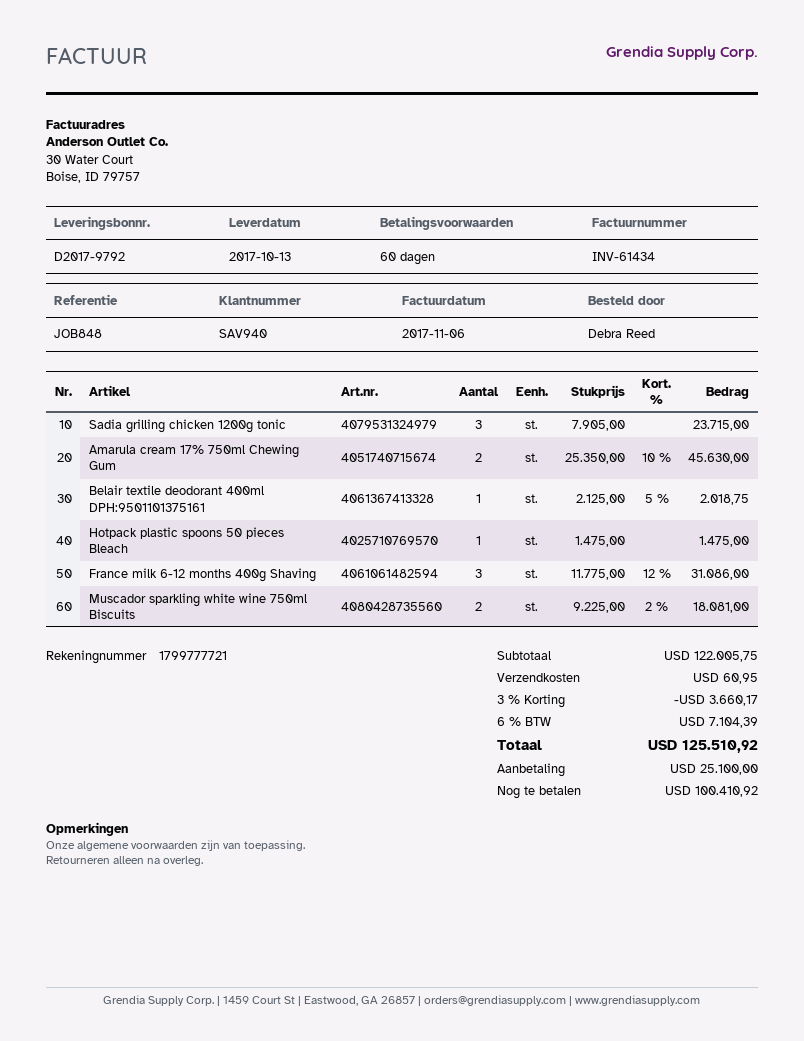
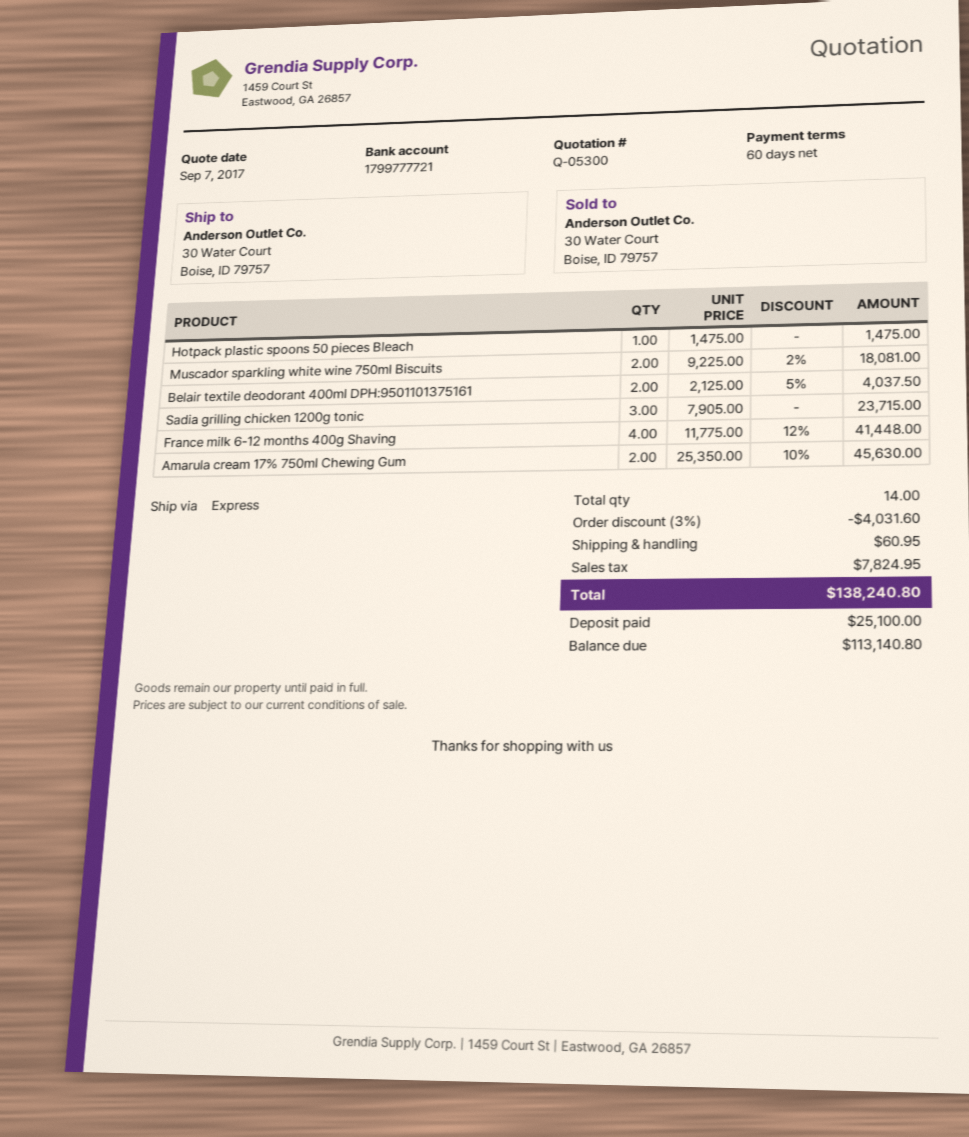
Belair textile deodorant 400ml DPH:9501101375161: 1 x 2125.00 - 5% = 2018.75 -> 2 x 2125.00 - 5% = 4037.50
France milk 6-12 months 400g Shaving: 3 x 11775.00 - 12% = 31086.00 -> 4 x 11775.00 - 12% = 41448.00
discount: 3% = 3660.17 -> 3% = 4031.60
tax: 7104.39 -> 7824.95
total: 125510.92 -> 138240.80
balance: 100410.92 -> 113140.80

